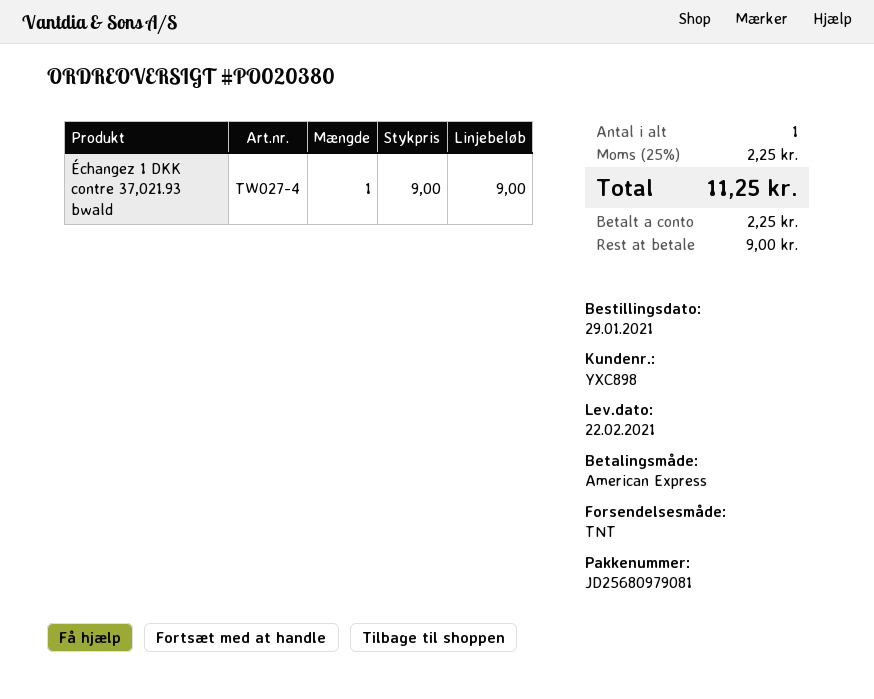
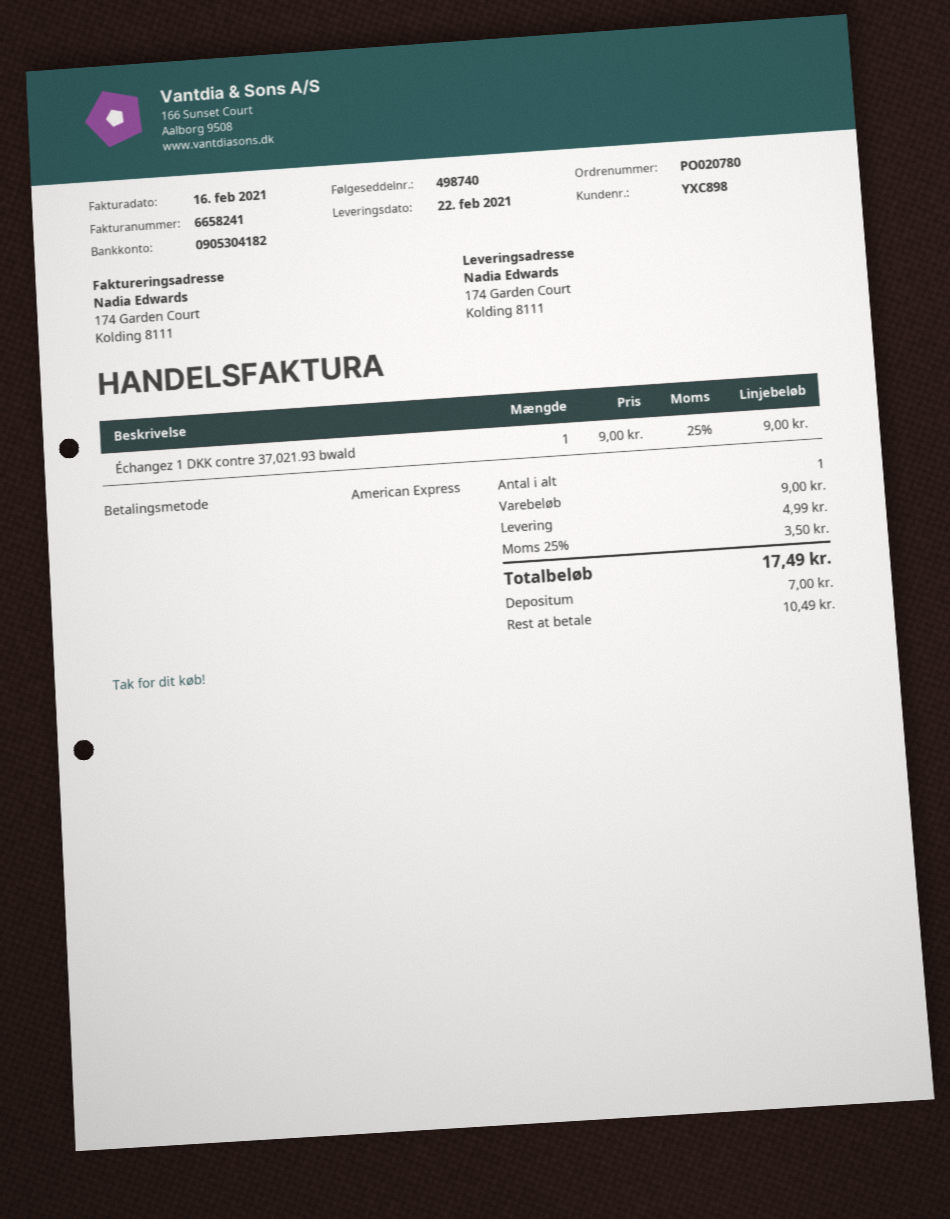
order number: PO020380 -> PO020780
shipping: none -> 4.99
tax: 25% = 2.25 -> 25% = 3.50
total: 11.25 -> 17.49
deposit: 2.25 -> 7.00
balance: 9.00 -> 10.49

